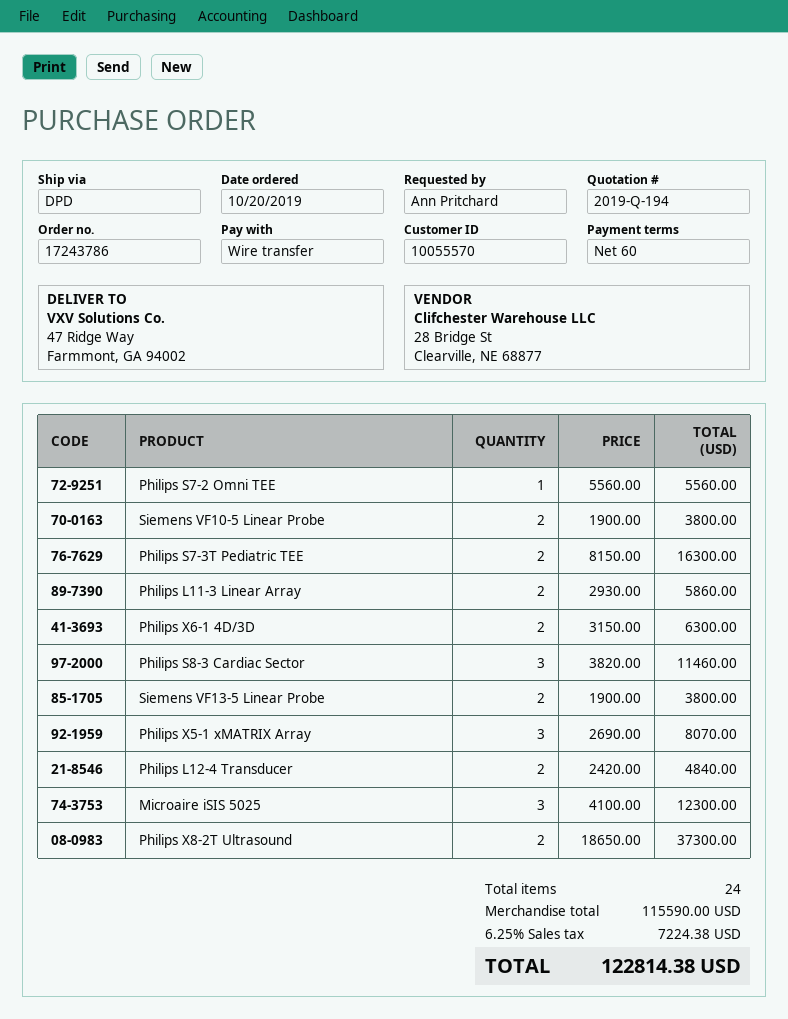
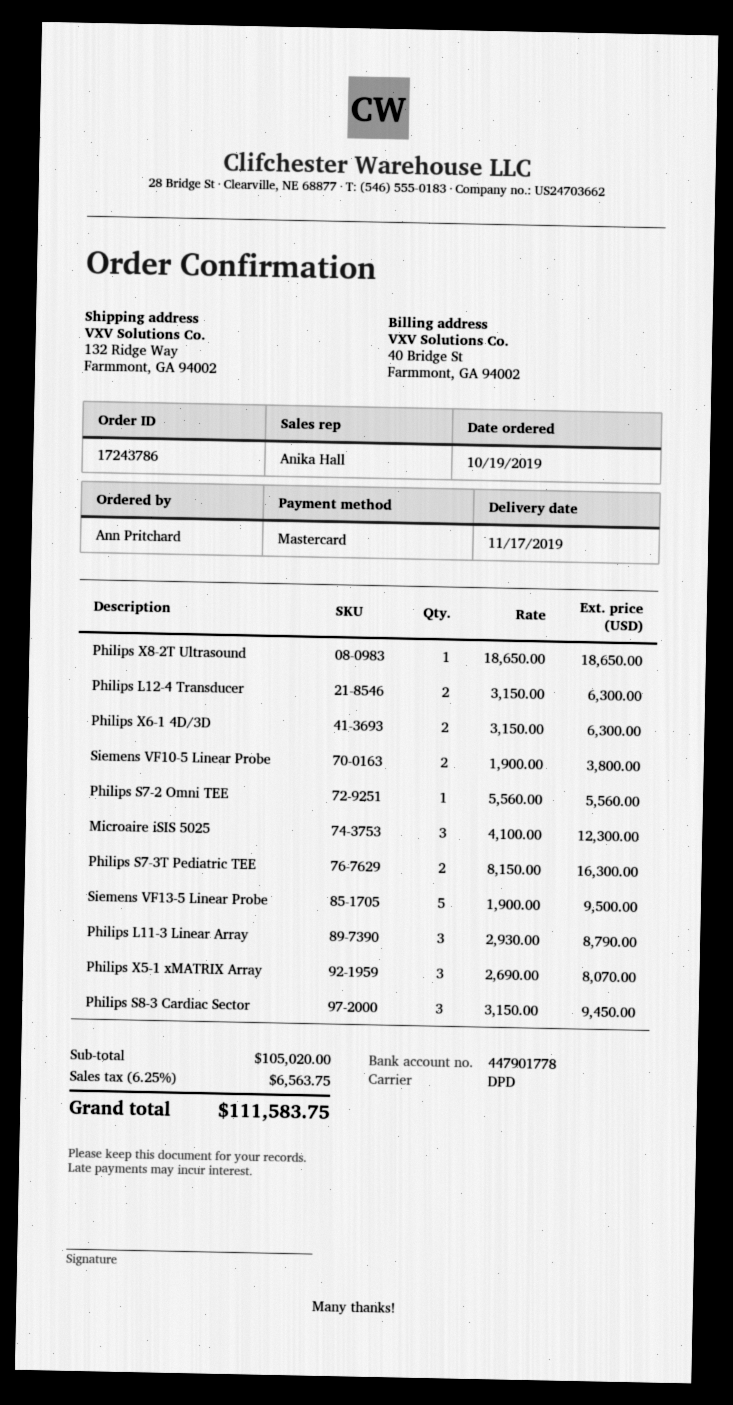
order date: 2019-10-20 -> 2019-10-19
payment method: bank transfer -> Mastercard
ship to: 47 Ridge Way, Farmmont, GA 94002 -> 132 Ridge Way, Farmmont, GA 94002
Philips L11-3 Linear Array: 2 x 2930.00 = 5860.00 -> 3 x 2930.00 = 8790.00
Philips S8-3 Cardiac Sector: 3 x 3820.00 = 11460.00 -> 3 x 3150.00 = 9450.00
Siemens VF13-5 Linear Probe: 2 x 1900.00 = 3800.00 -> 5 x 1900.00 = 9500.00
Philips L12-4 Transducer: 2 x 2420.00 = 4840.00 -> 2 x 3150.00 = 6300.00
Philips X8-2T Ultrasound: 2 x 18650.00 = 37300.00 -> 1 x 18650.00 = 18650.00
subtotal: 115590.00 -> 105020.00
tax: 6.25% = 7224.38 -> 6.25% = 6563.75
total: 122814.38 -> 111583.75

